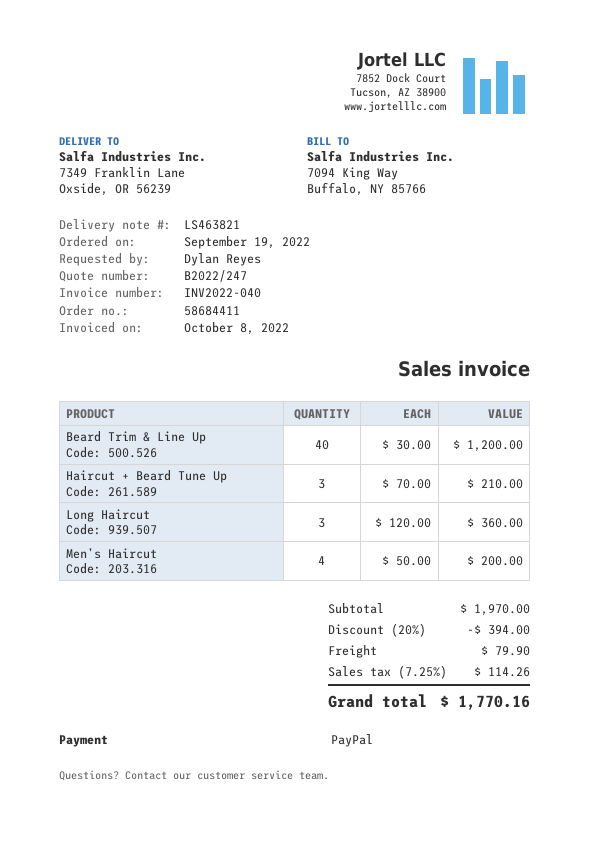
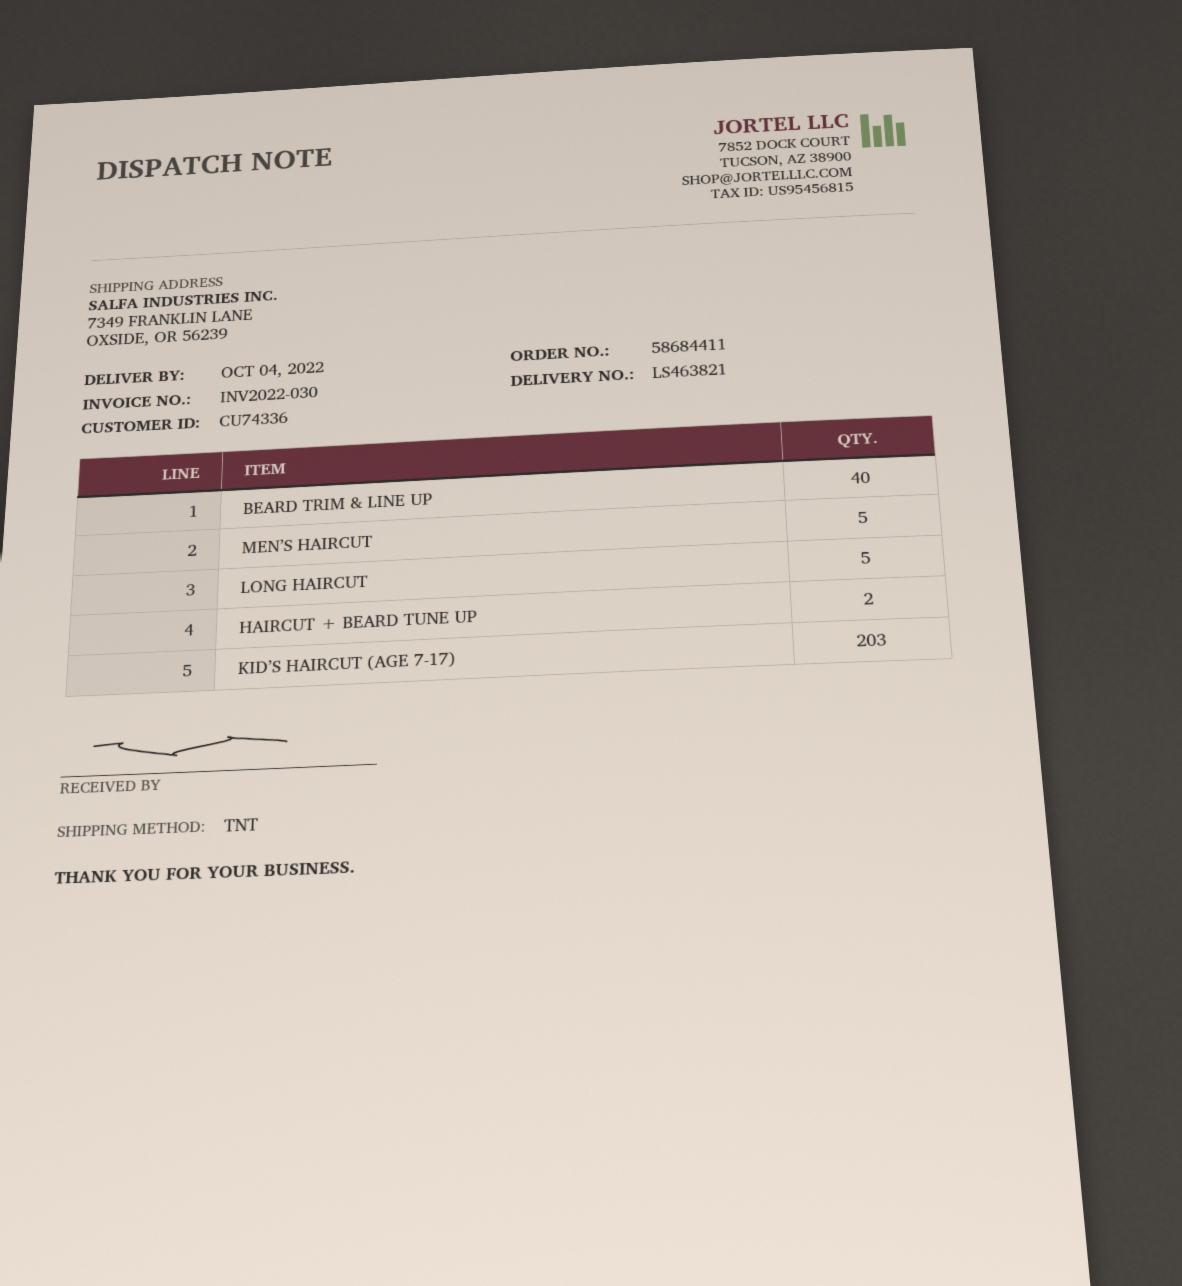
invoice number: INV2022-040 -> INV2022-030
Haircut + Beard Tune Up: 3 -> 2
Long Haircut: 3 -> 5
Men’s Haircut: 4 -> 5
KID’S HAIRCUT (AGE 7-17): none -> 203

